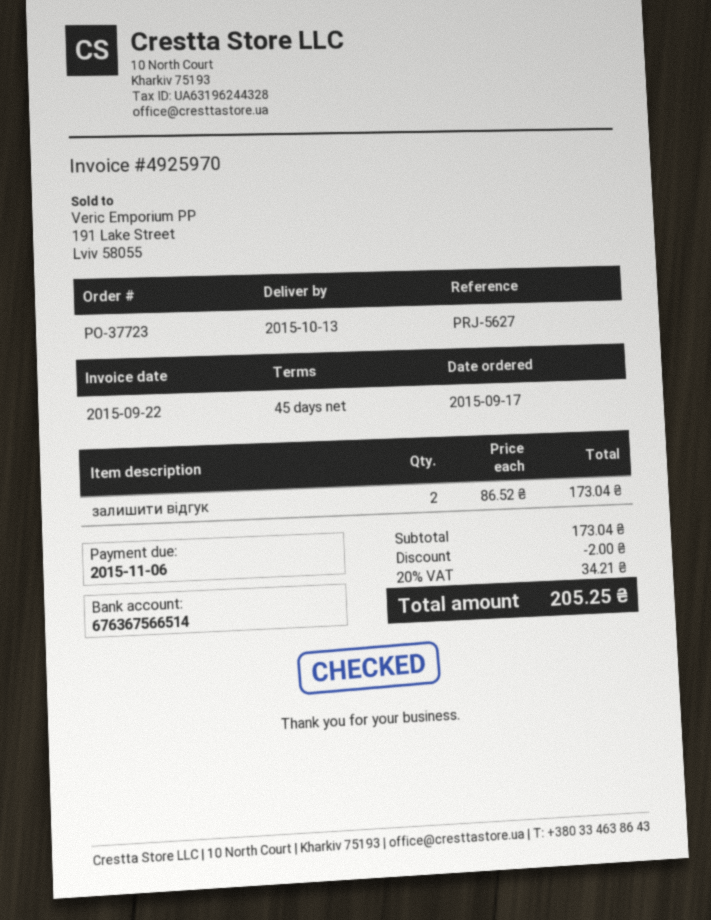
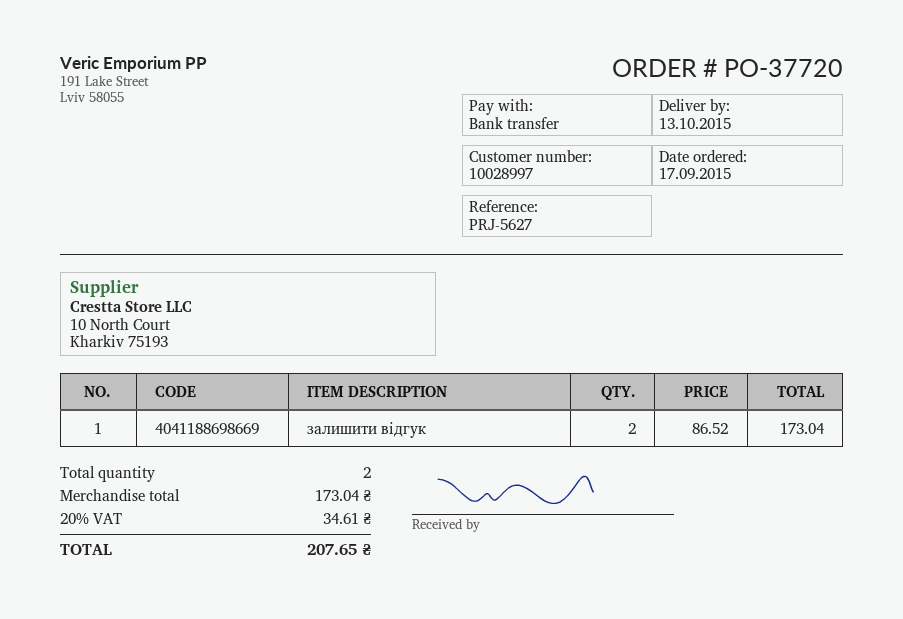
order number: PO-37723 -> PO-37720
discount: 2.00 -> none
tax: 20% = 34.21 -> 20% = 34.61
total: 205.25 -> 207.65

